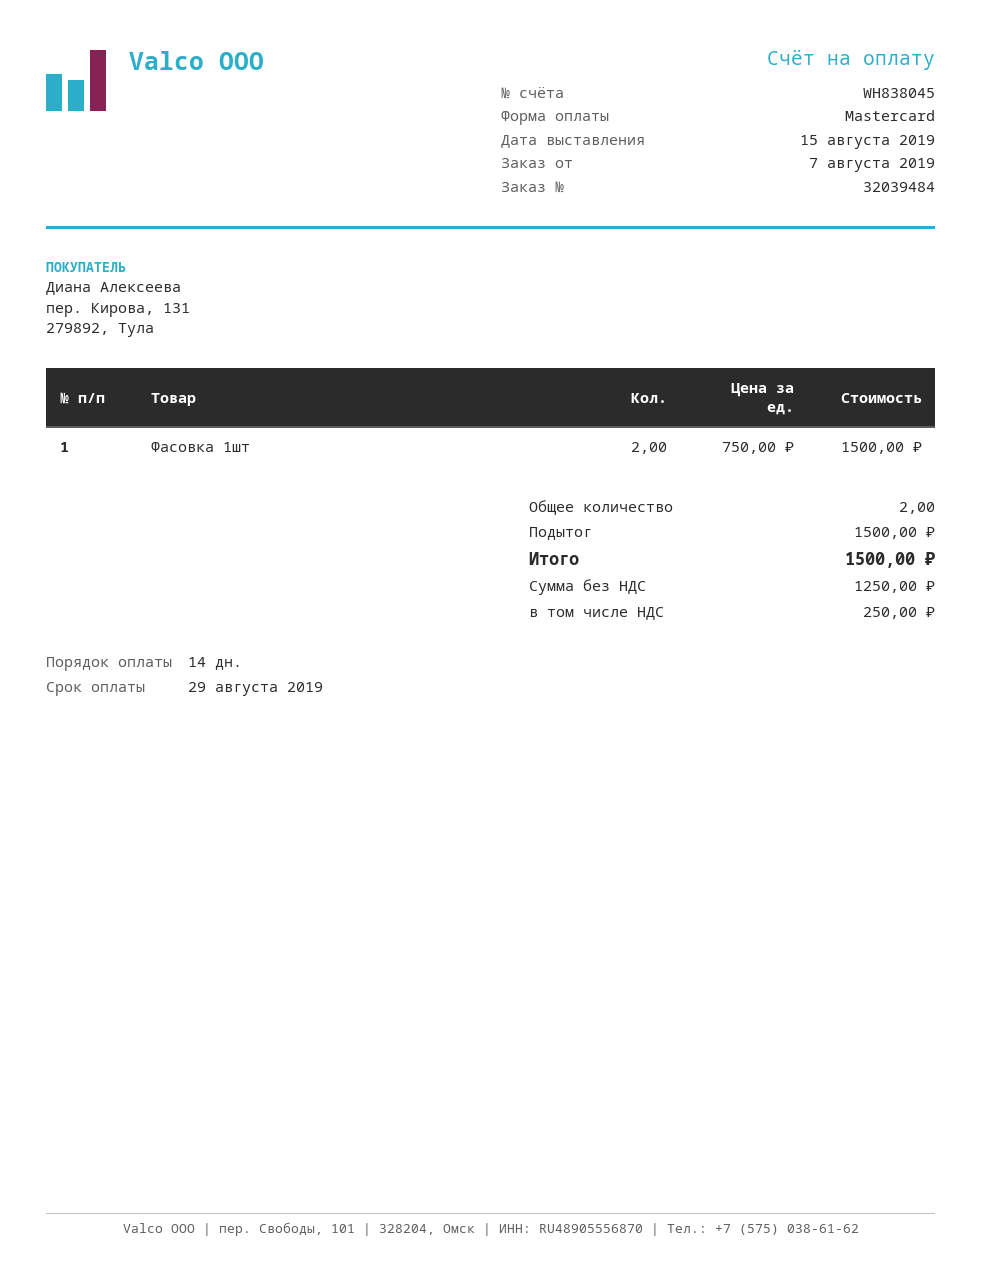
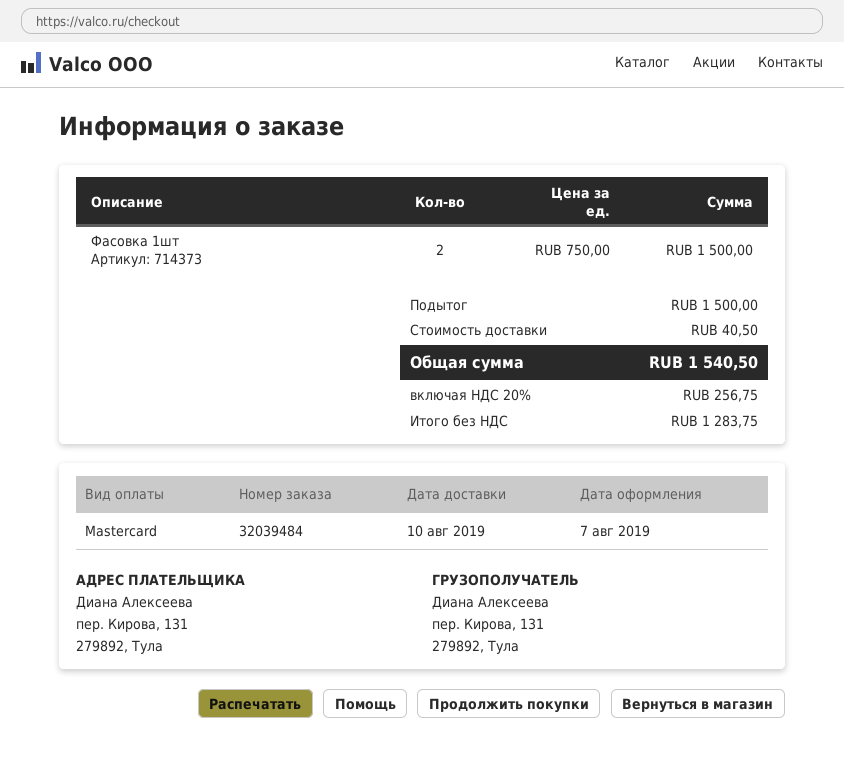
shipping: none -> 40.50
net: 1250.00 -> 1283.75
tax: 250.00 -> 256.75
total: 1500.00 -> 1540.50

